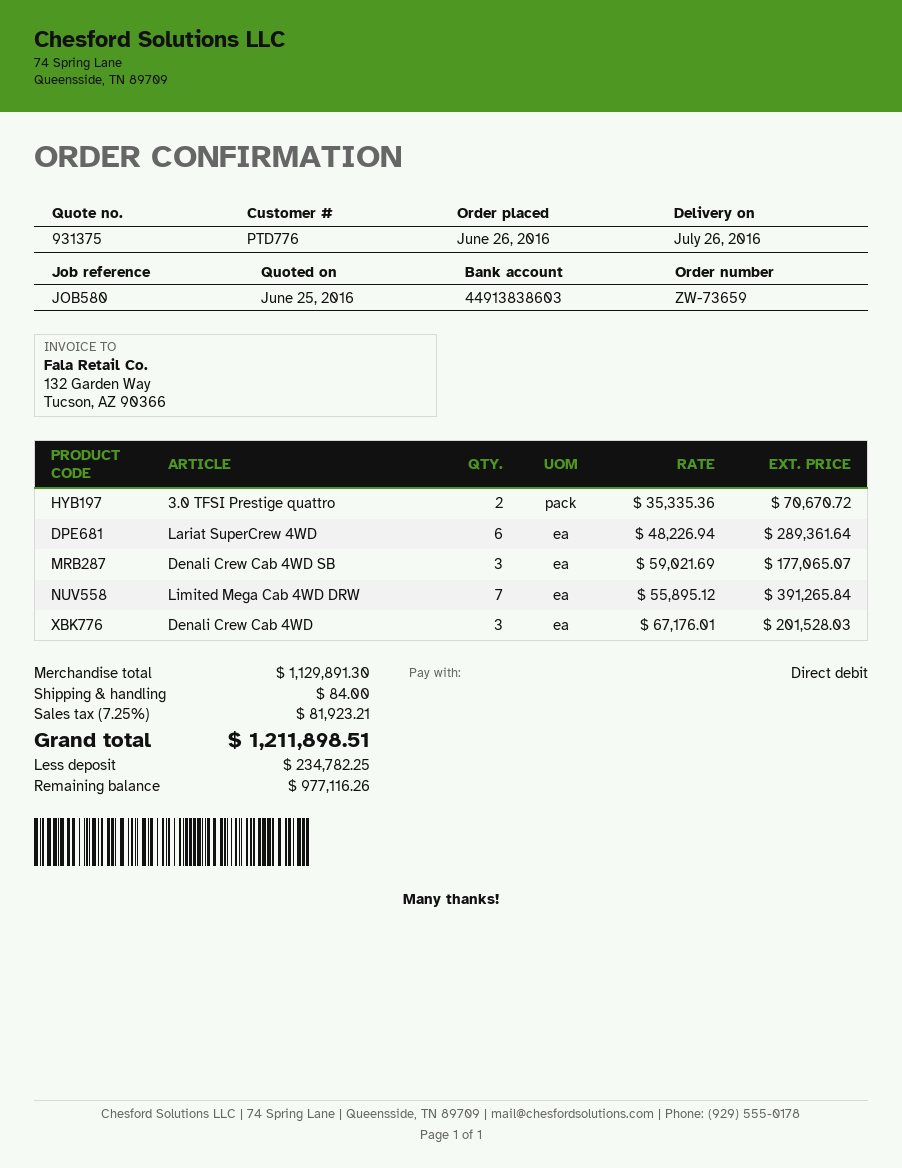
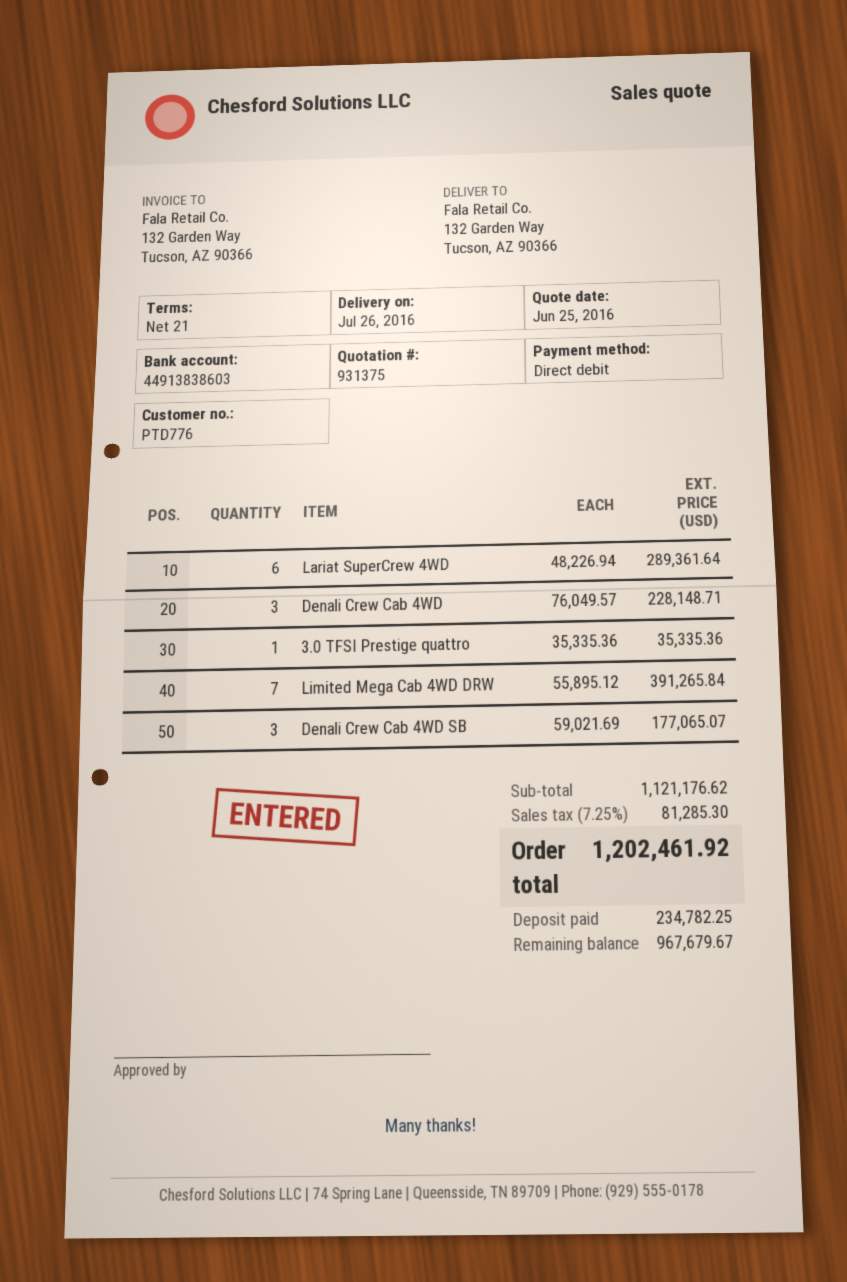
3.0 TFSI Prestige quattro: 2 x 35335.36 = 70670.72 -> 1 x 35335.36 = 35335.36
Denali Crew Cab 4WD: 3 x 67176.01 = 201528.03 -> 3 x 76049.57 = 228148.71
subtotal: 1129891.30 -> 1121176.62
shipping: 84.00 -> none
tax: 7.25% = 81923.21 -> 7.25% = 81285.30
total: 1211898.51 -> 1202461.92
balance: 977116.26 -> 967679.67

